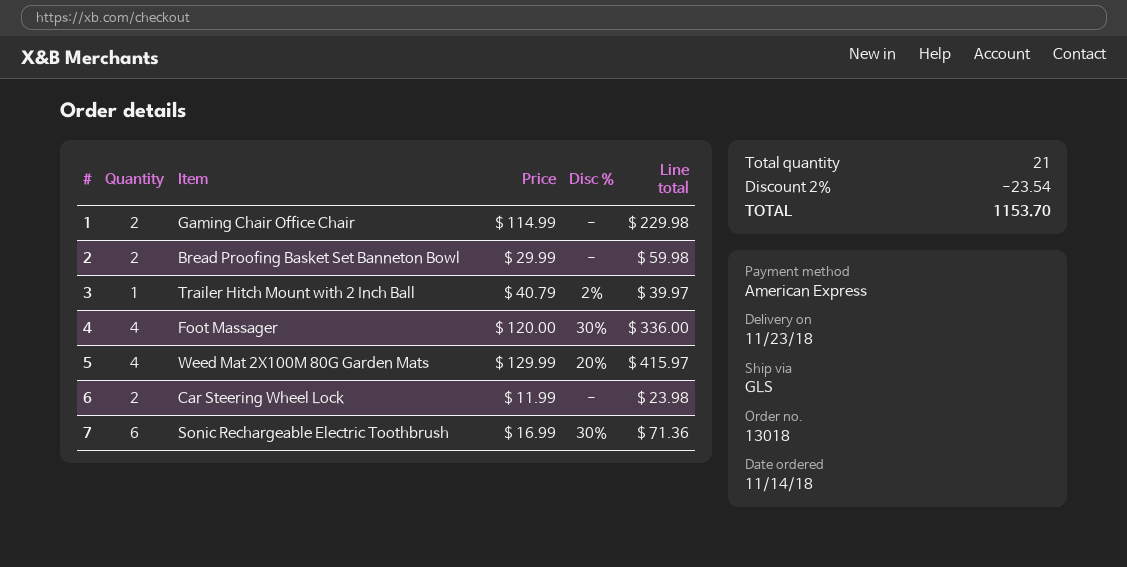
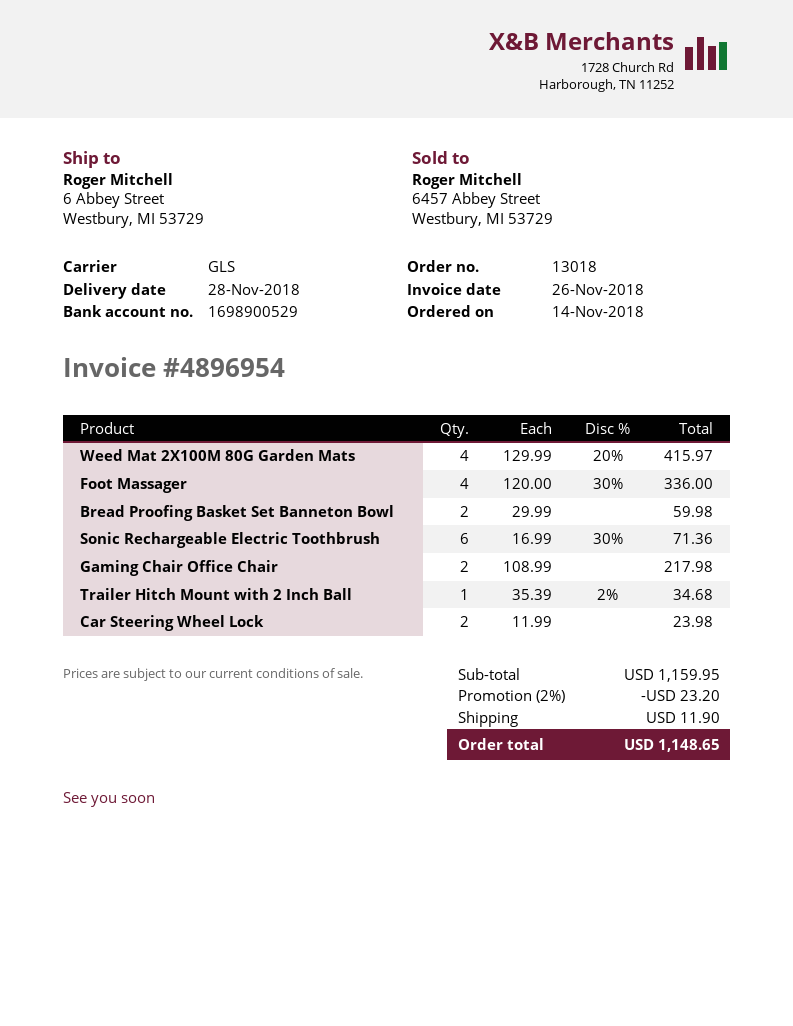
delivery date: 2018-11-23 -> 2018-11-28
Gaming Chair Office Chair: 2 x 114.99 = 229.98 -> 2 x 108.99 = 217.98
Trailer Hitch Mount with 2 Inch Ball: 1 x 40.79 - 2% = 39.97 -> 1 x 35.39 - 2% = 34.68
discount: 2% = 23.54 -> 2% = 23.20
shipping: none -> 11.90
total: 1153.70 -> 1148.65

